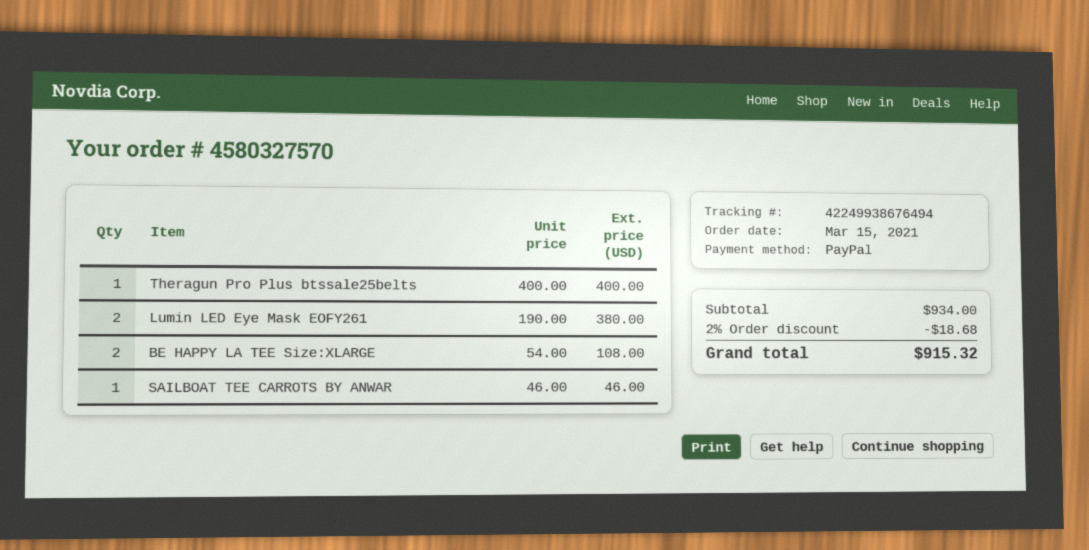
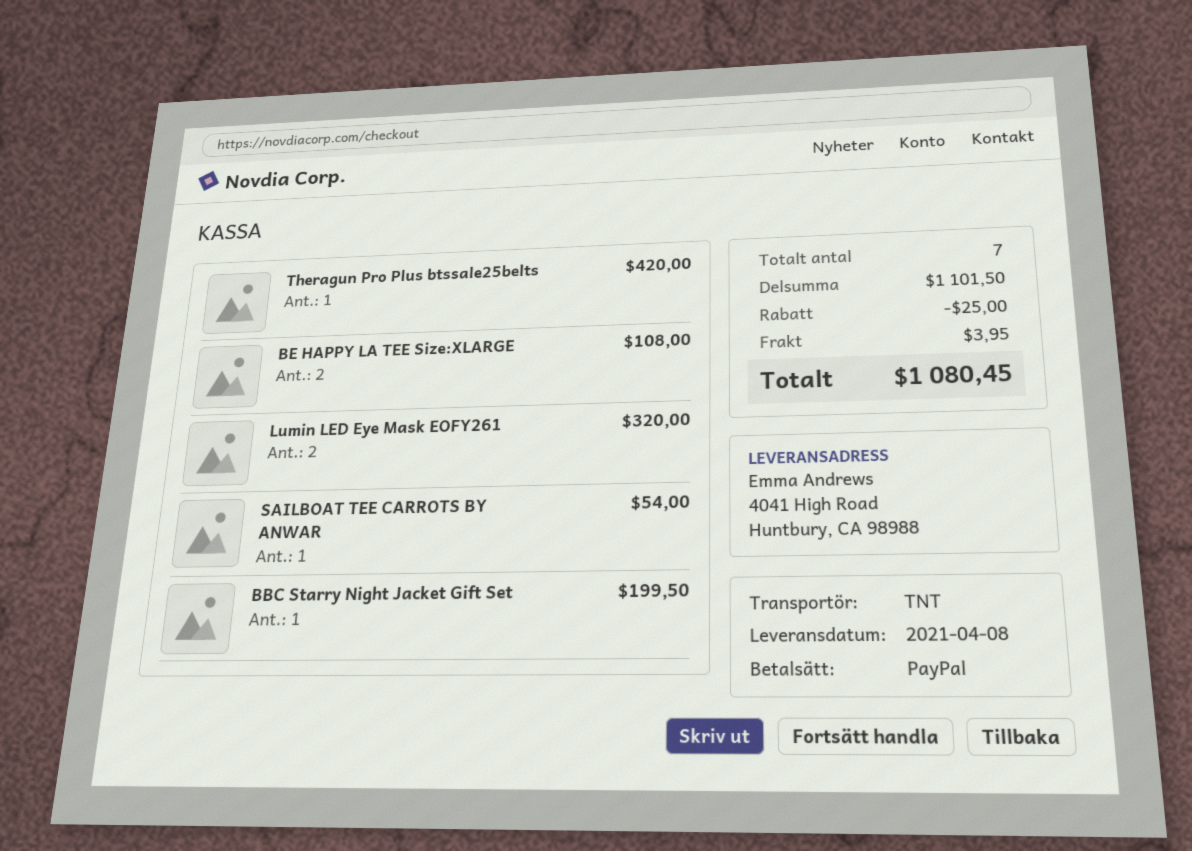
Theragun Pro Plus btssale25belts: 1 for 400.00 -> 1 for 420.00
Lumin LED Eye Mask EOFY261: 2 for 380.00 -> 2 for 320.00
SAILBOAT TEE CARROTS BY ANWAR: 1 for 46.00 -> 1 for 54.00
BBC Starry Night Jacket Gift Set: none -> 1 for 199.50
subtotal: 934.00 -> 1101.50
discount: 18.68 -> 25.00
shipping: none -> 3.95
total: 915.32 -> 1080.45

